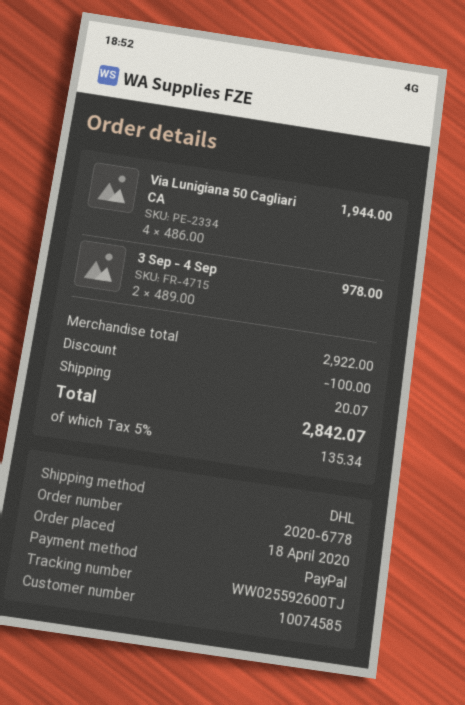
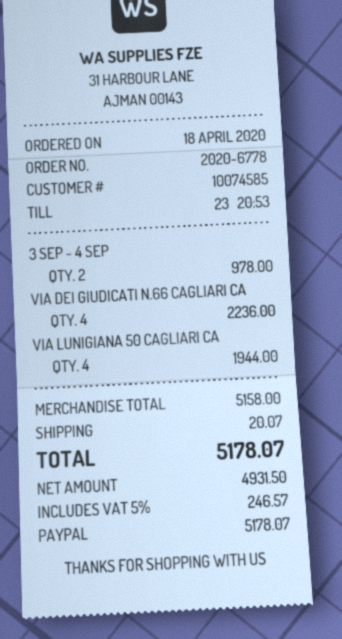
VIA DEI GIUDICATI N.66 CAGLIARI CA: none -> 4 for 2236.00
subtotal: 2922.00 -> 5158.00
discount: 100.00 -> none
tax: 5% = 135.34 -> 5% = 246.57
total: 2842.07 -> 5178.07

